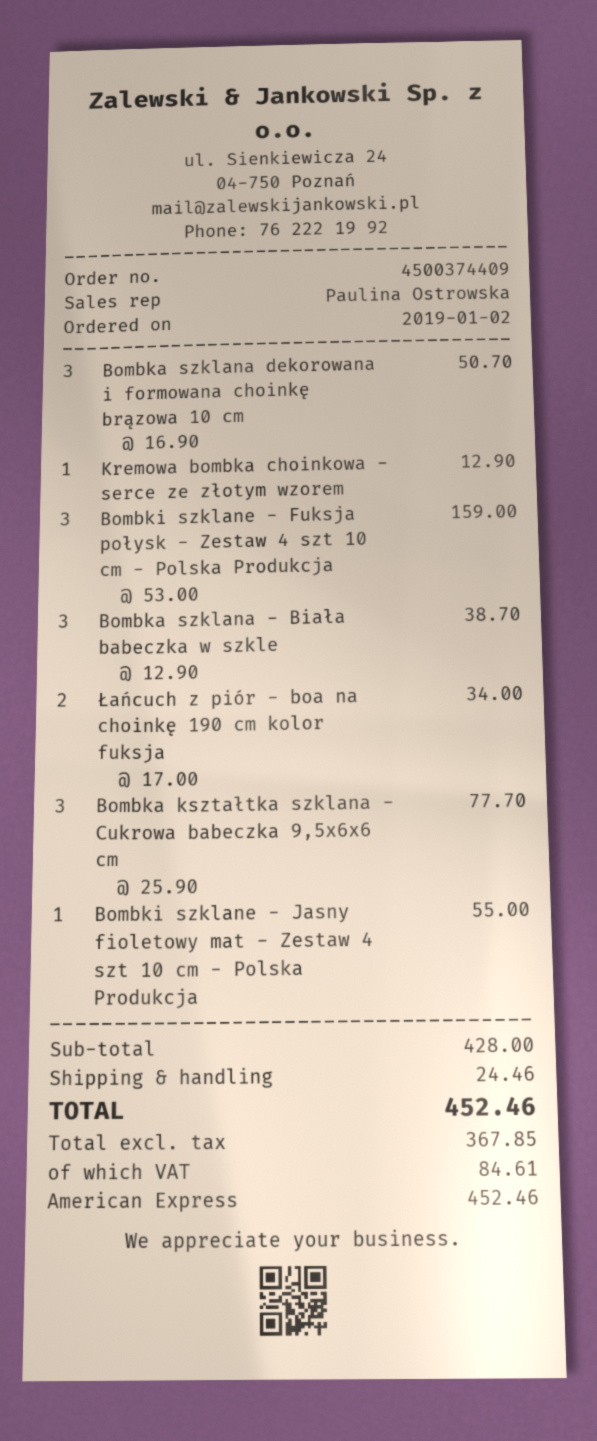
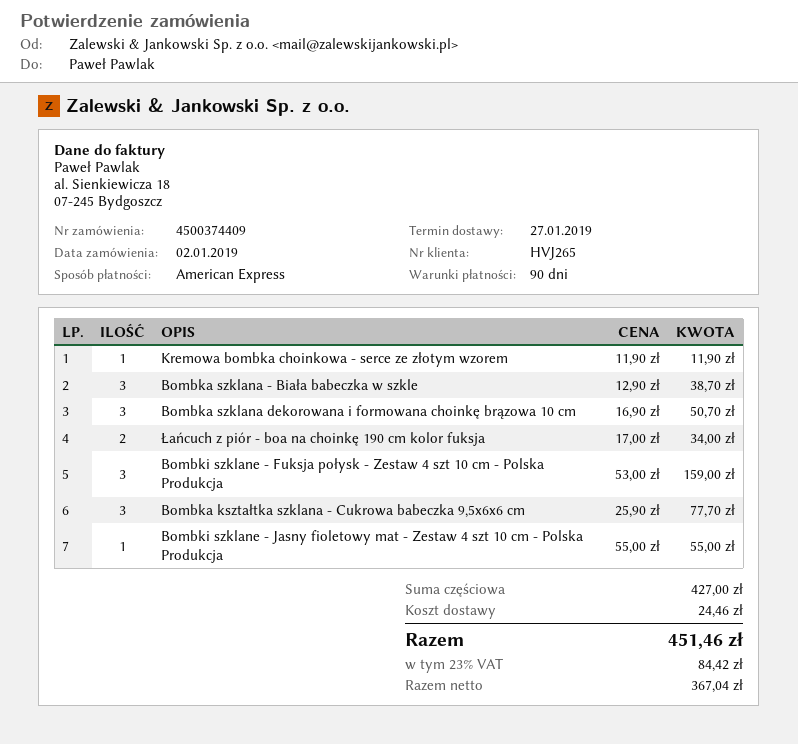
Kremowa bombka choinkowa - serce ze złotym wzorem: 1 x 12.90 = 12.90 -> 1 x 11.90 = 11.90
subtotal: 428.00 -> 427.00
net: 367.85 -> 367.04
tax: 84.61 -> 84.42
total: 452.46 -> 451.46

